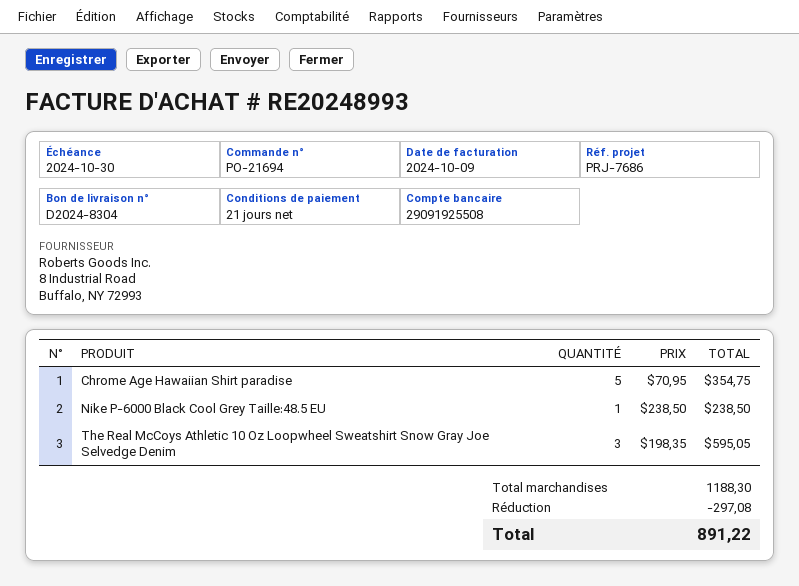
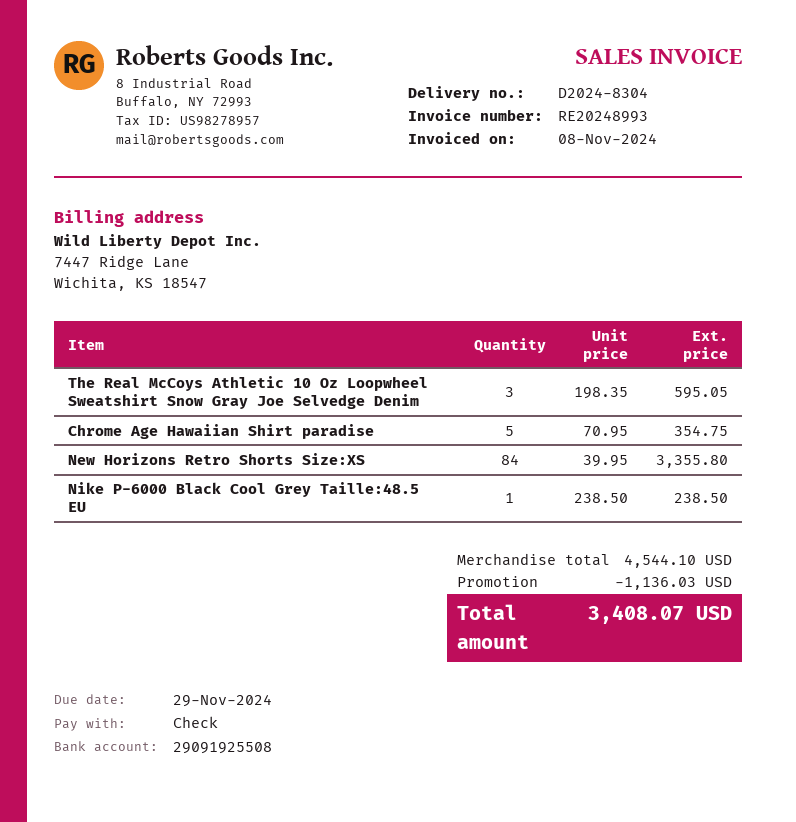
invoice date: 2024-10-09 -> 2024-11-08
due date: 2024-10-30 -> 2024-11-29
New Horizons Retro Shorts Size:XS: none -> 84 x 39.95 = 3355.80
subtotal: 1188.30 -> 4544.10
discount: 297.08 -> 1136.03
total: 891.22 -> 3408.07

